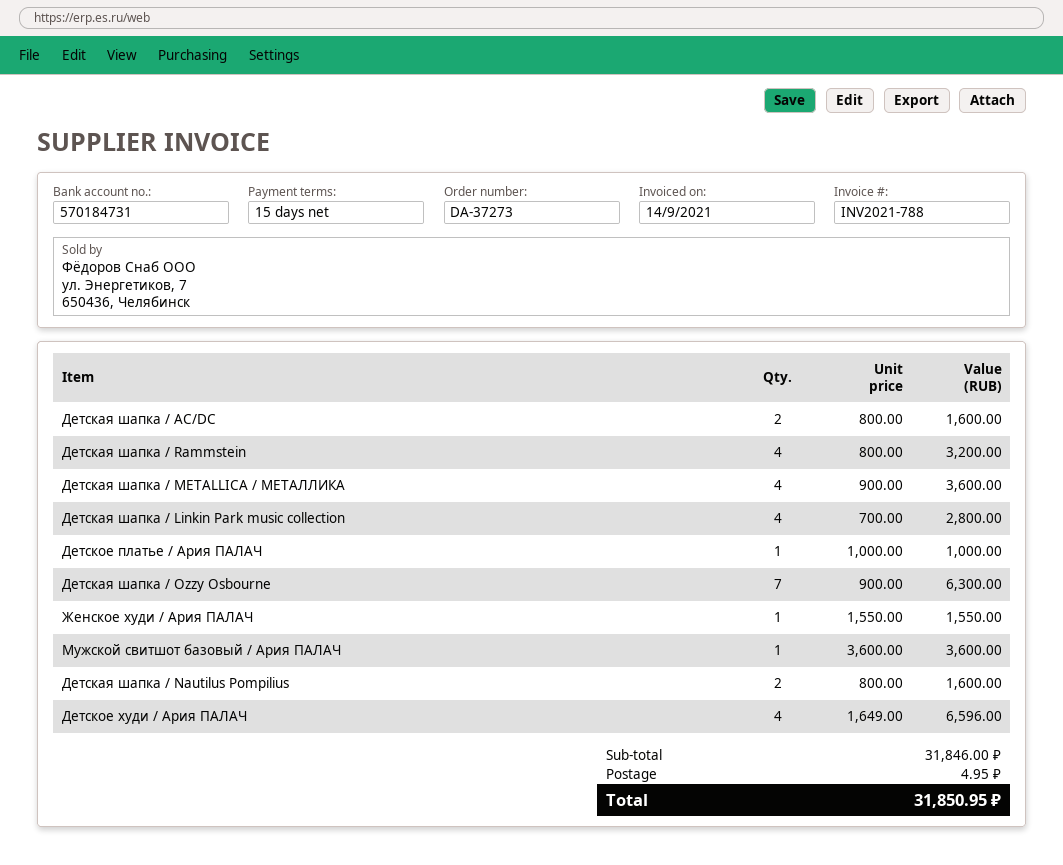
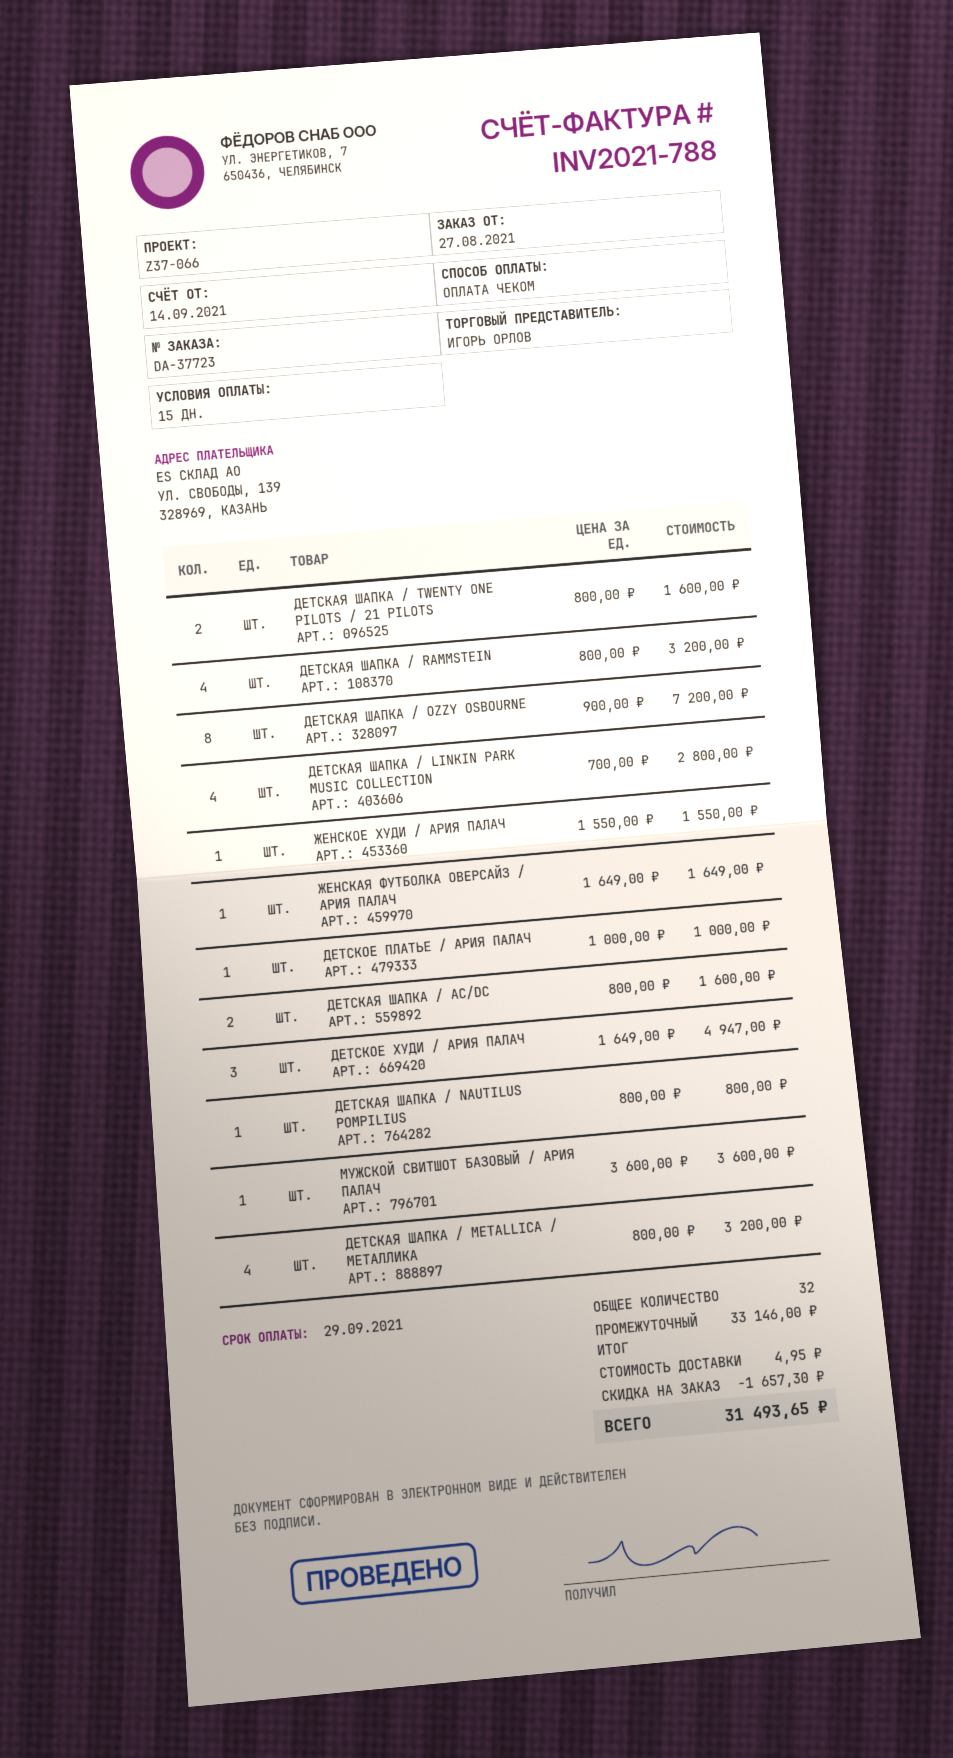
order number: DA-37273 -> DA-37723
Детская шапка / METALLICA / МЕТАЛЛИКА: 4 x 900.00 = 3600.00 -> 4 x 800.00 = 3200.00
Детская шапка / Ozzy Osbourne: 7 x 900.00 = 6300.00 -> 8 x 900.00 = 7200.00
Детская шапка / Nautilus Pompilius: 2 x 800.00 = 1600.00 -> 1 x 800.00 = 800.00
Детское худи / Ария ПАЛАЧ: 4 x 1649.00 = 6596.00 -> 3 x 1649.00 = 4947.00
ДЕТСКАЯ ШАПКА / TWENTY ONE PILOTS / 21 PILOTS: none -> 2 x 800.00 = 1600.00
ЖЕНСКАЯ ФУТБОЛКА ОВЕРСАЙЗ / АРИЯ ПАЛАЧ: none -> 1 x 1649.00 = 1649.00
subtotal: 31846.00 -> 33146.00
discount: none -> 1657.30
total: 31850.95 -> 31493.65

